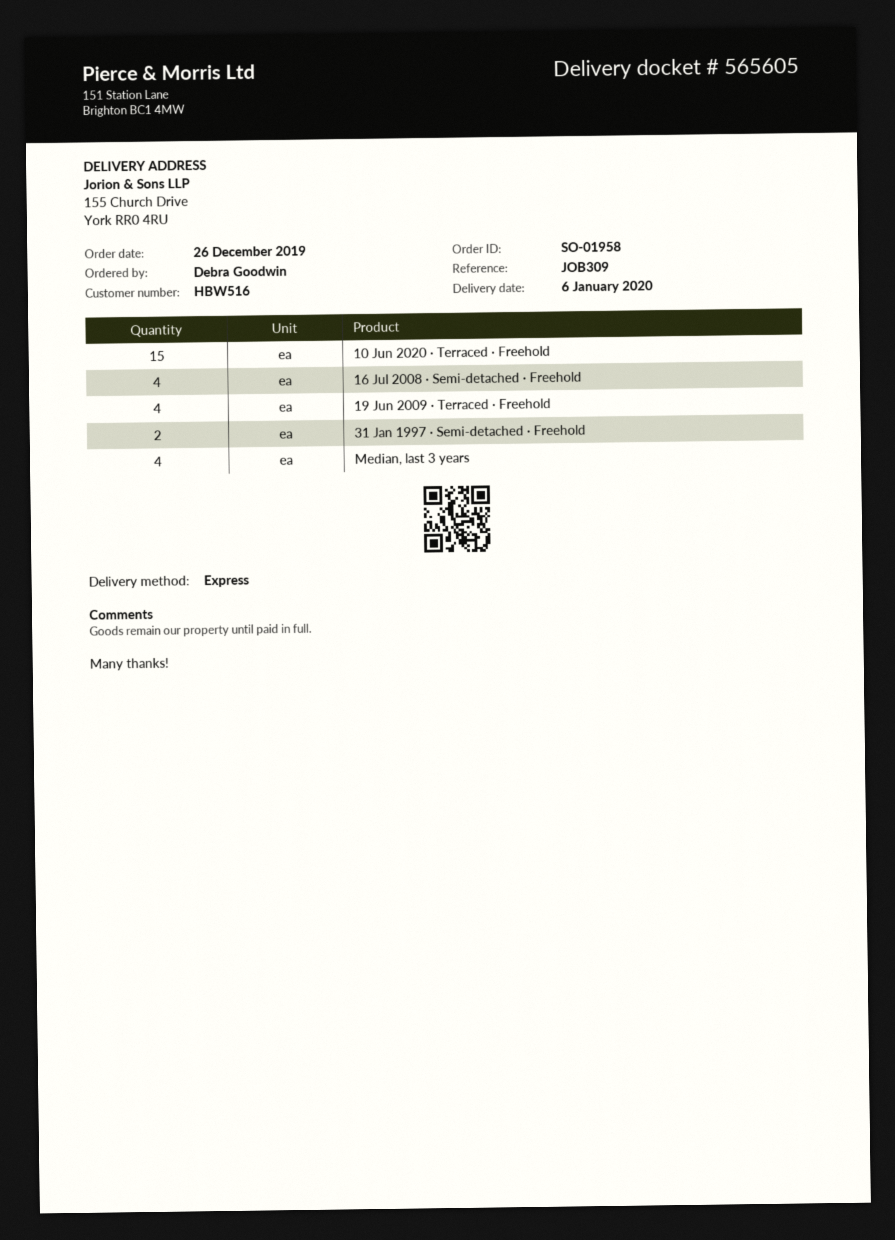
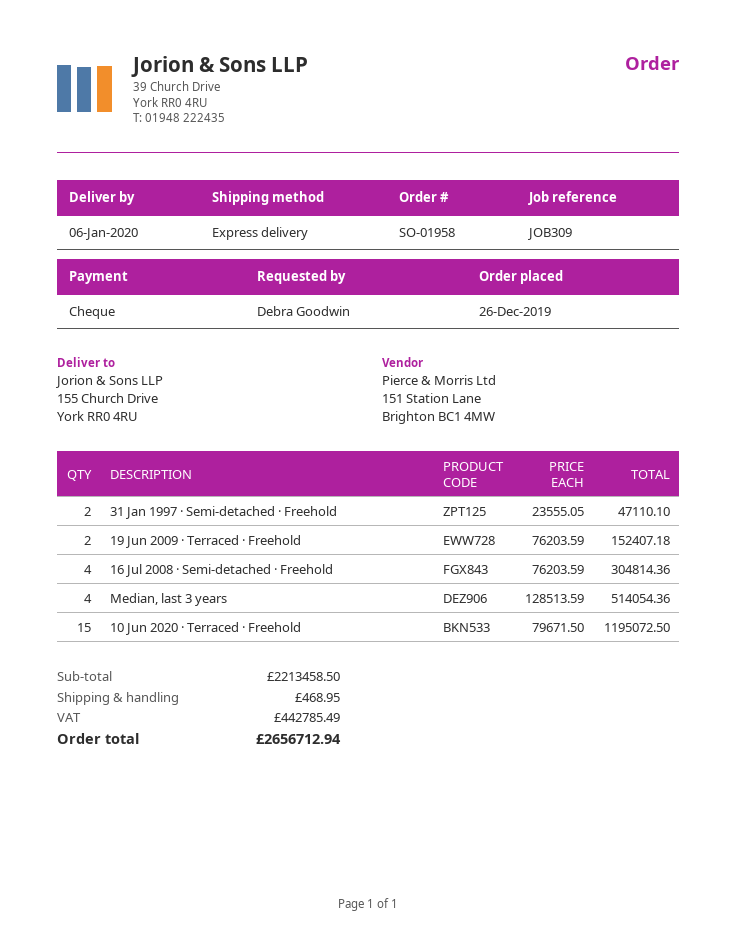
19 Jun 2009 · Terraced · Freehold: 4 -> 2

